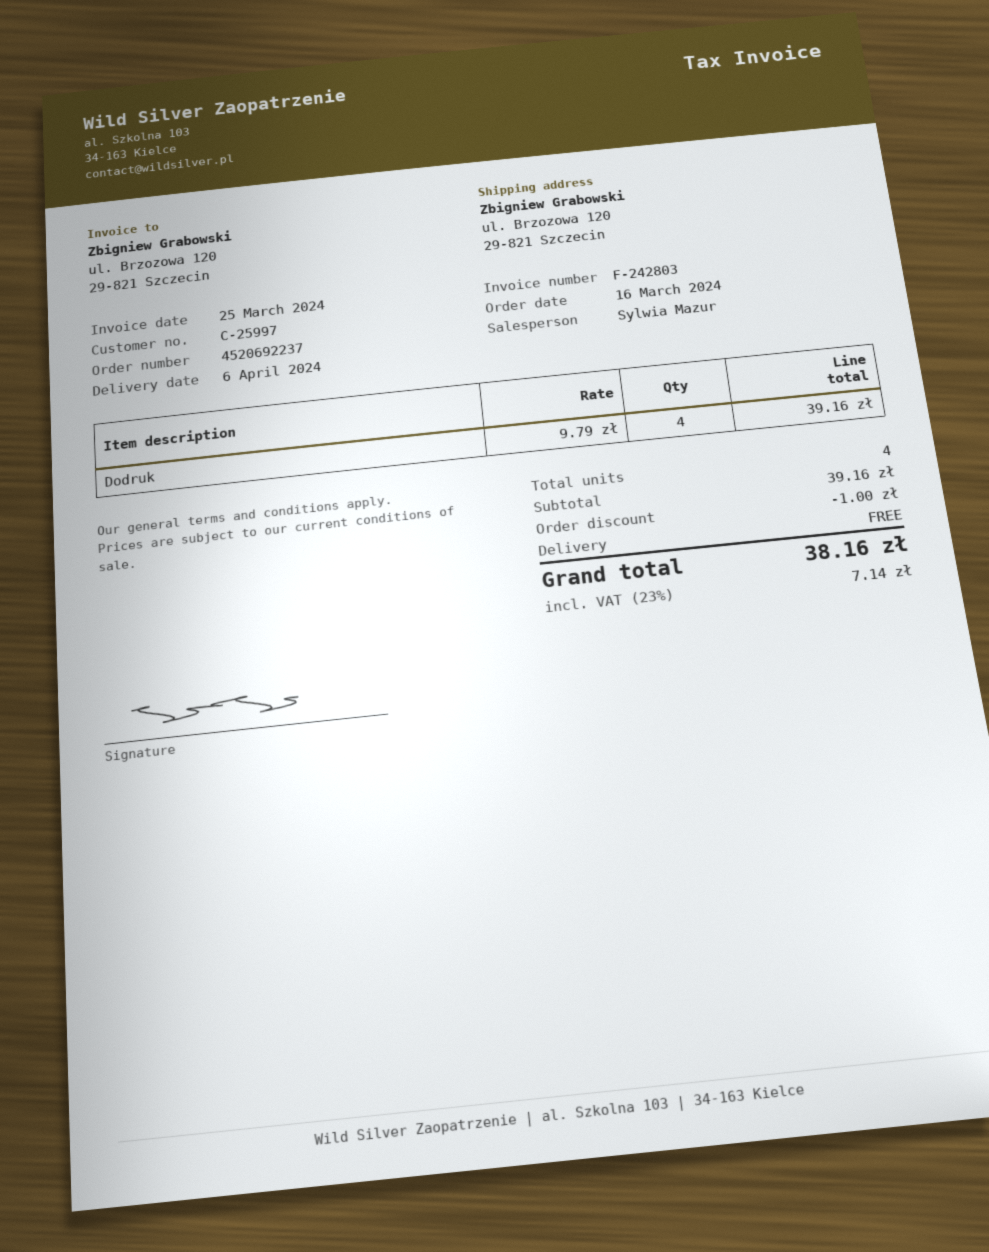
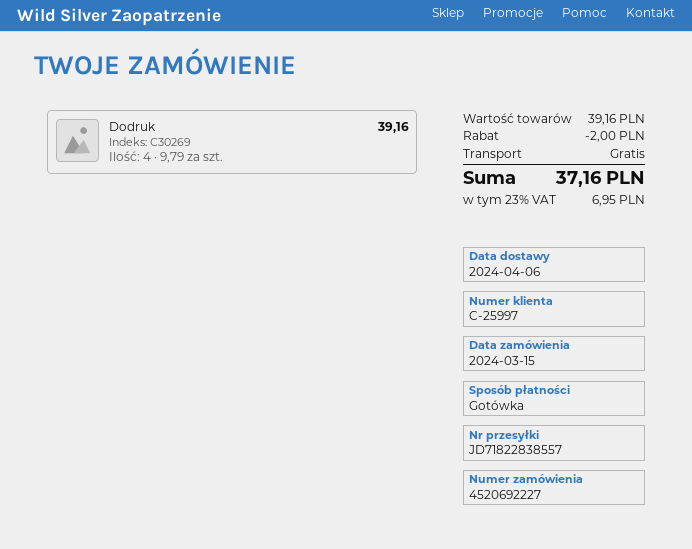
order number: 4520692237 -> 4520692227
order date: 2024-03-16 -> 2024-03-15
discount: 1.00 -> 2.00
tax: 23% = 7.14 -> 23% = 6.95
total: 38.16 -> 37.16

